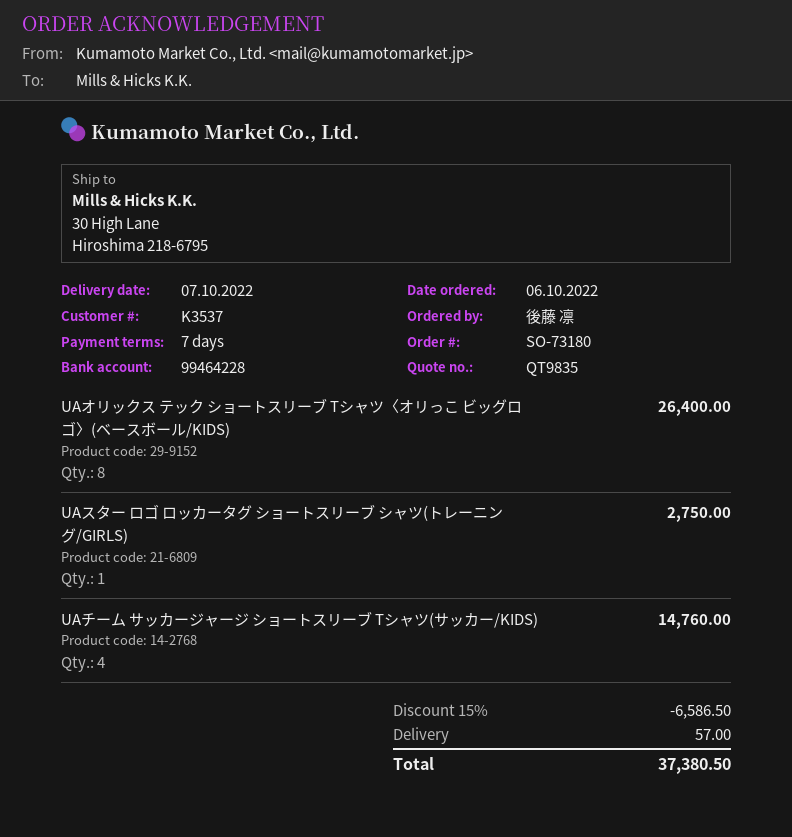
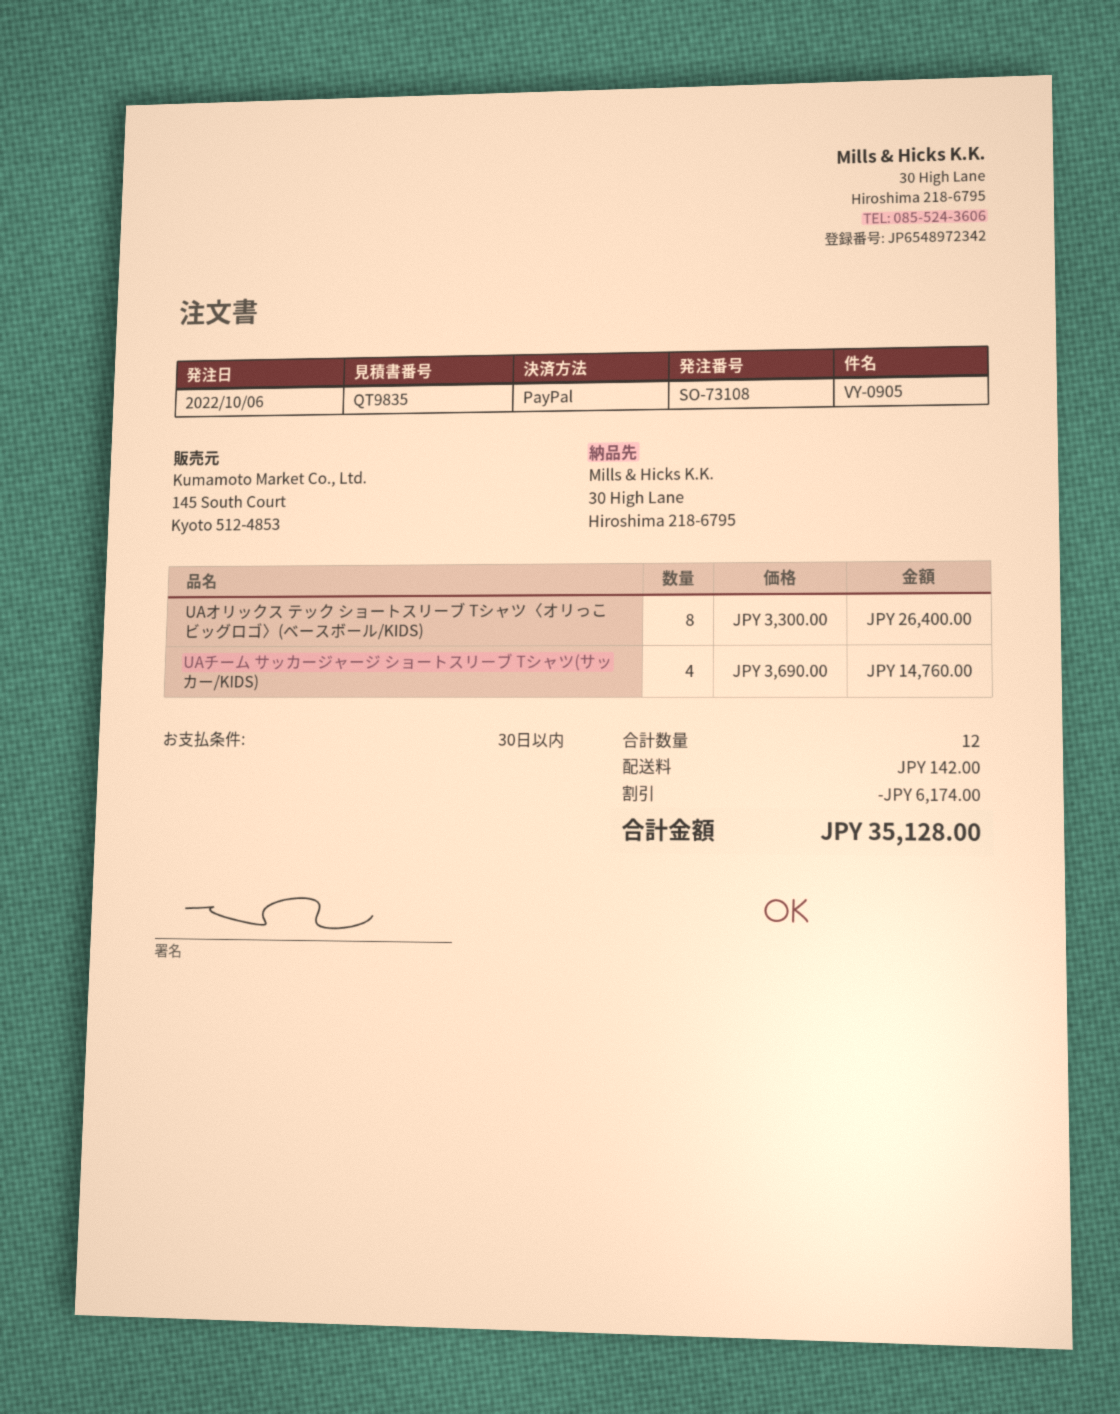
order number: SO-73180 -> SO-73108
payment terms: 7 days -> 30 days
UAスター ロゴ ロッカータグ ショートスリーブ シャツ(トレーニング/GIRLS): 1 for 2750.00 -> none
discount: 6586.50 -> 6174.00
shipping: 57.00 -> 142.00
total: 37380.50 -> 35128.00

